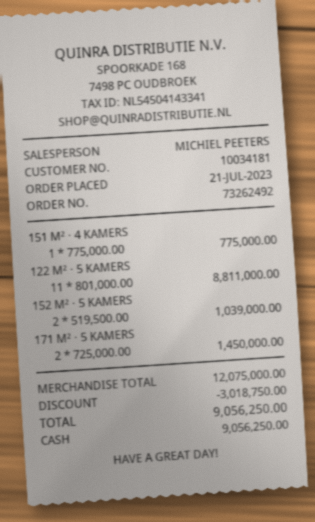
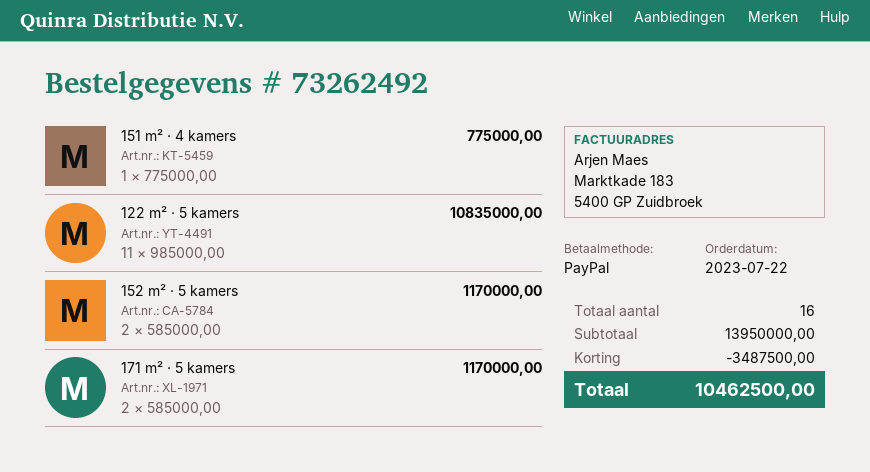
order date: 2023-07-21 -> 2023-07-22
payment method: cash -> PayPal
122 M² · 5 KAMERS: 11 x 801000.00 = 8811000.00 -> 11 x 985000.00 = 10835000.00
152 M² · 5 KAMERS: 2 x 519500.00 = 1039000.00 -> 2 x 585000.00 = 1170000.00
171 M² · 5 KAMERS: 2 x 725000.00 = 1450000.00 -> 2 x 585000.00 = 1170000.00
subtotal: 12075000.00 -> 13950000.00
discount: 3018750.00 -> 3487500.00
total: 9056250.00 -> 10462500.00

